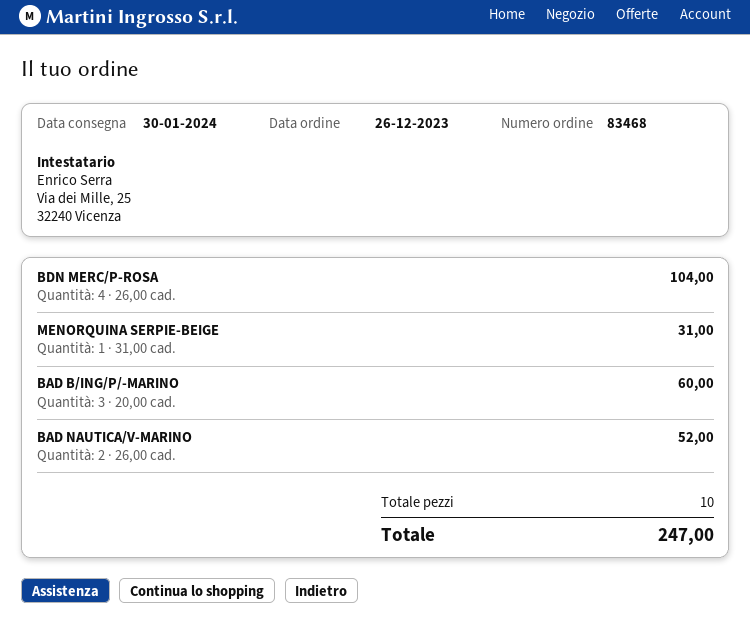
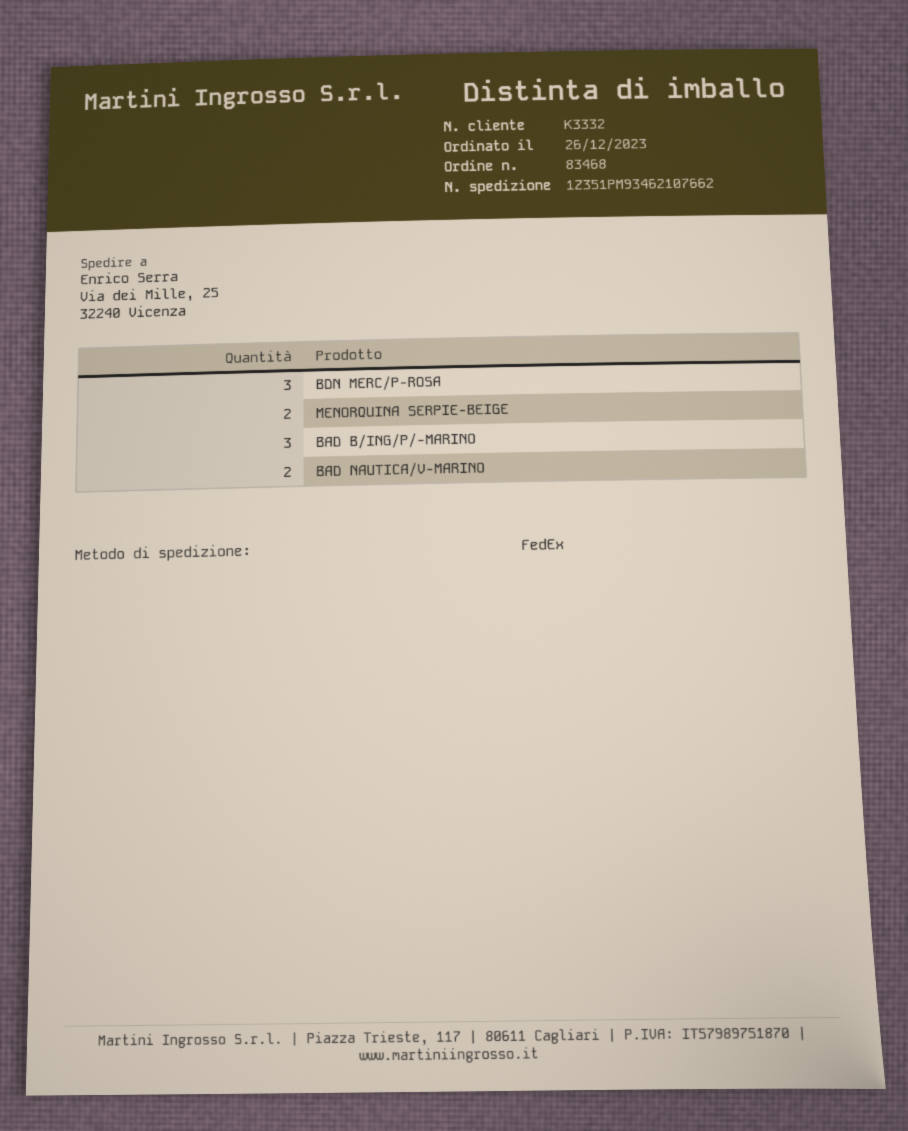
BDN MERC/P-ROSA: 4 -> 3
MENORQUINA SERPIE-BEIGE: 1 -> 2

